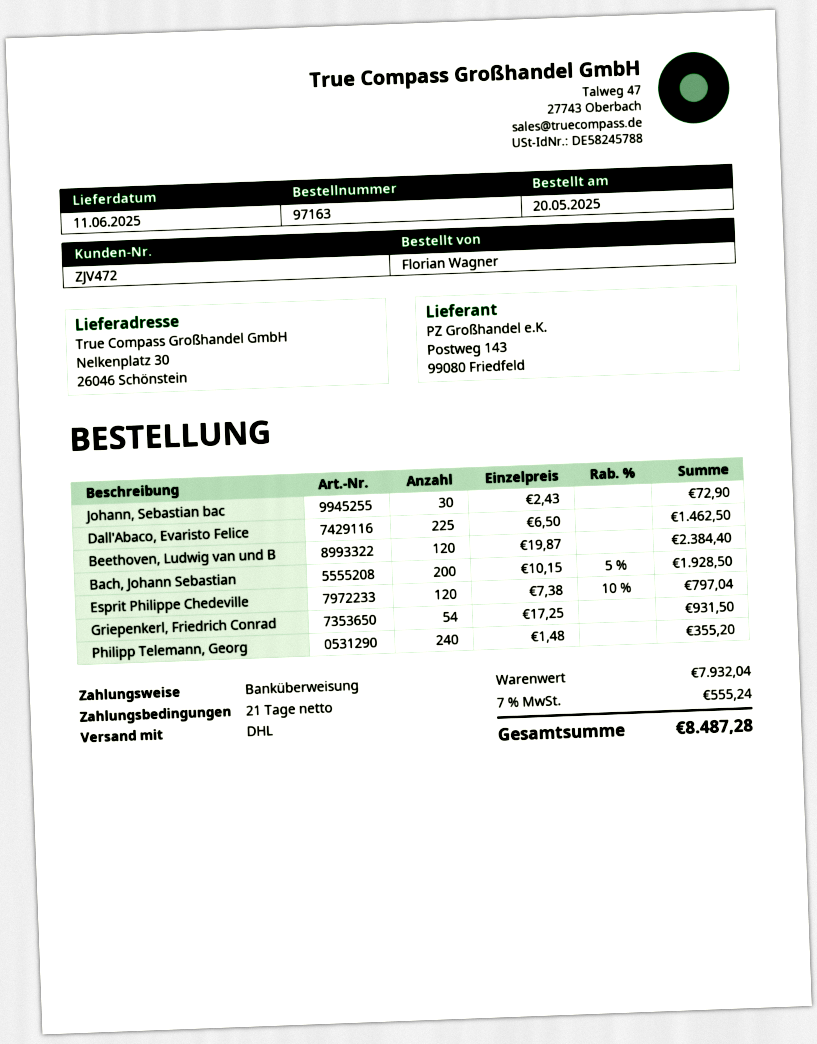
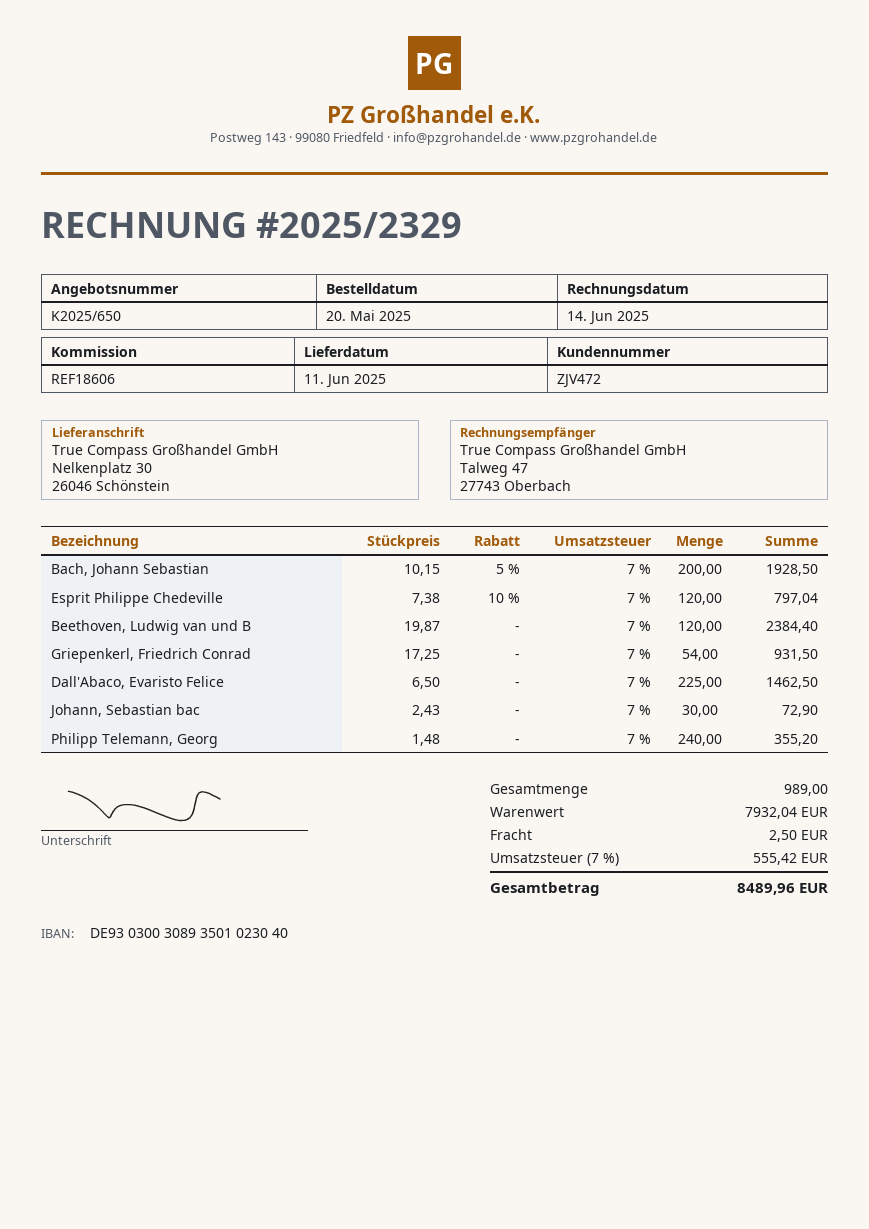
shipping: none -> 2.50
tax: 7% = 555.24 -> 7% = 555.42
total: 8487.28 -> 8489.96

